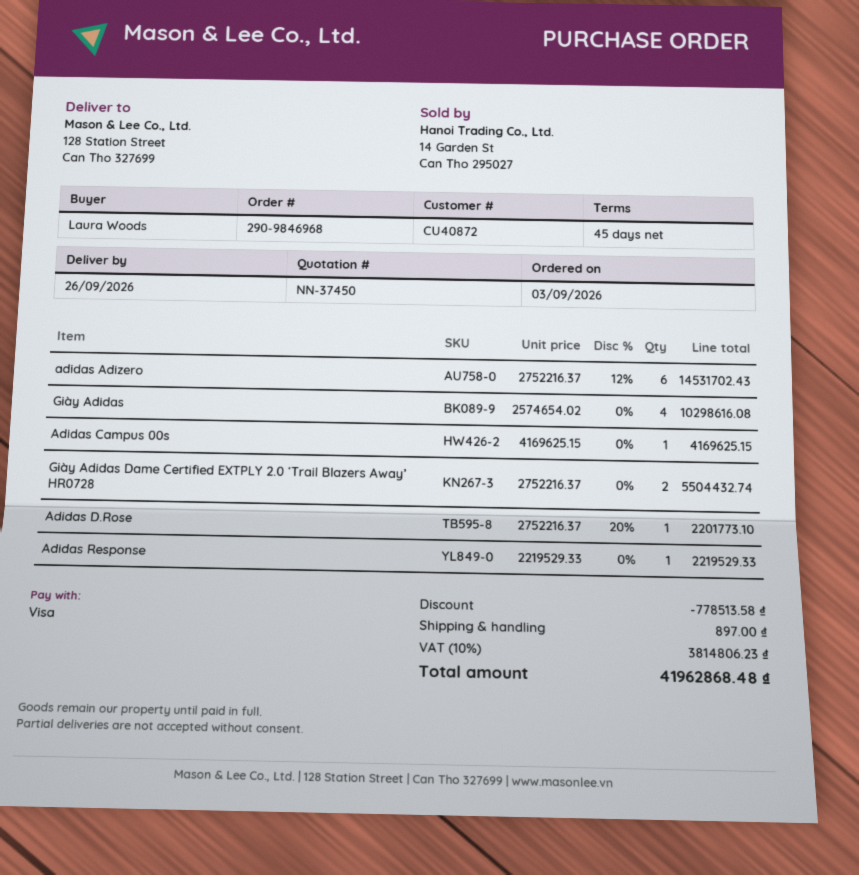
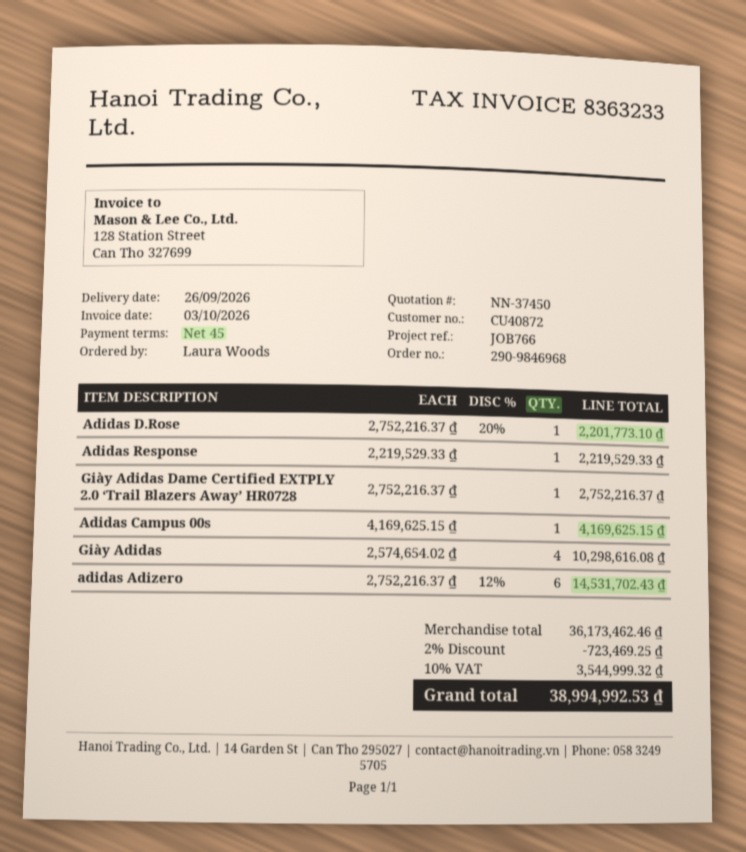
Giày Adidas Dame Certified EXTPLY 2.0 ‘Trail Blazers Away’ HR0728: 2 x 2752216.37 = 5504432.74 -> 1 x 2752216.37 = 2752216.37
discount: 778513.58 -> 723469.25
shipping: 897.00 -> none
tax: 10% = 3814806.23 -> 10% = 3544999.32
total: 41962868.48 -> 38994992.53

